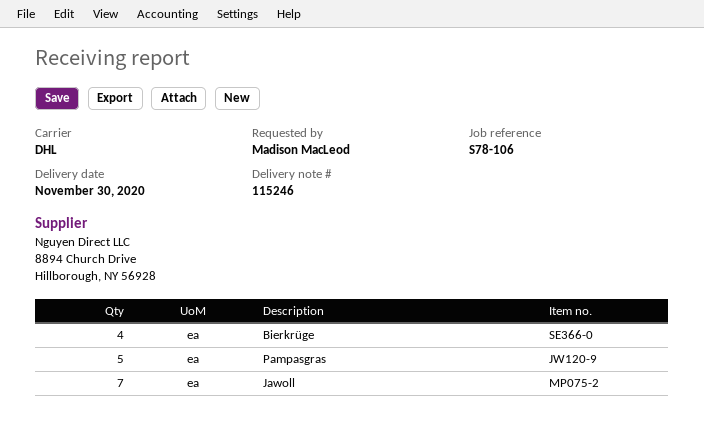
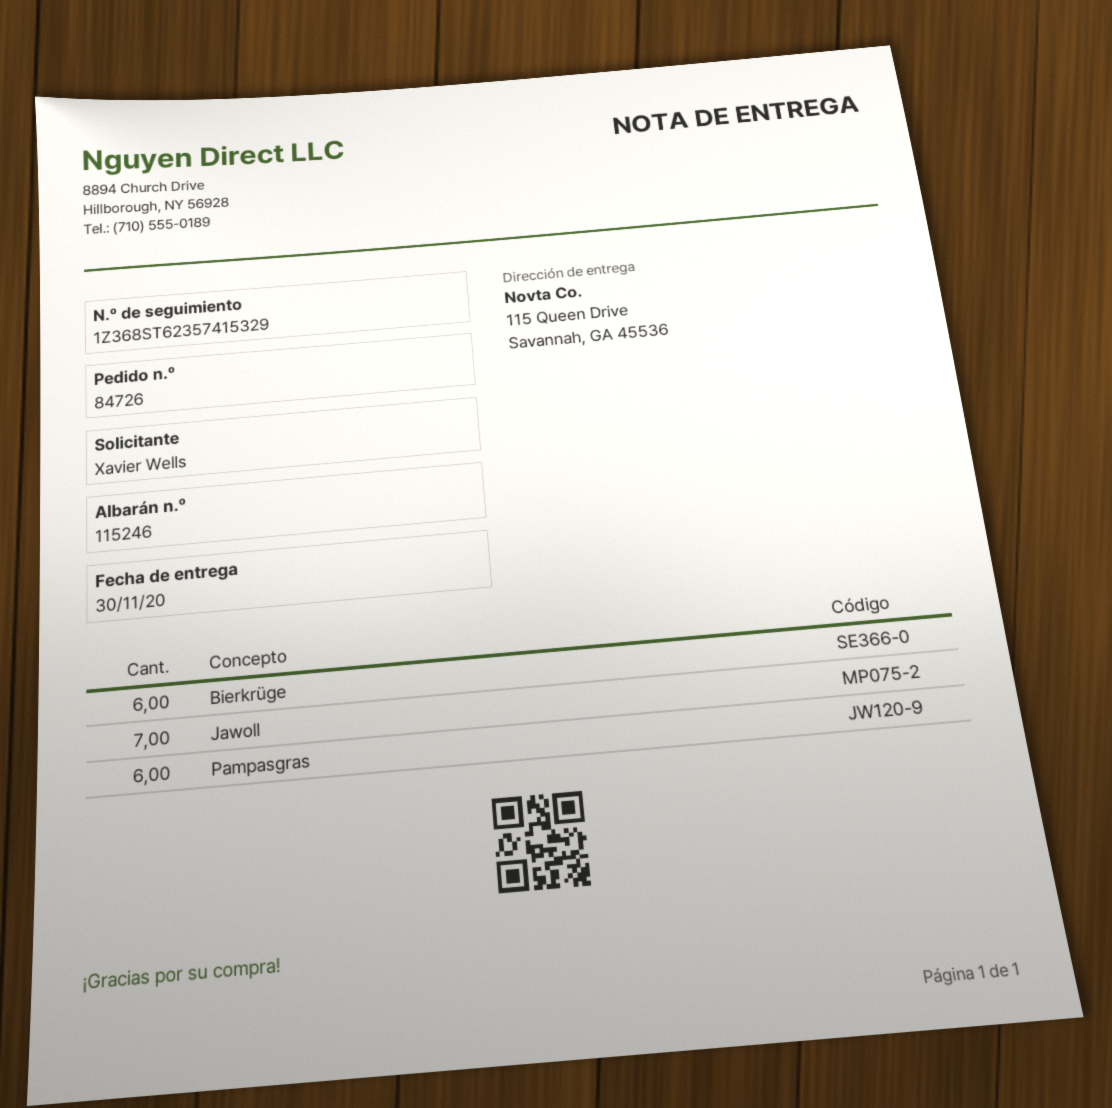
ordered by: Madison MacLeod -> Xavier Wells
Bierkrüge: 4 -> 6
Pampasgras: 5 -> 6

